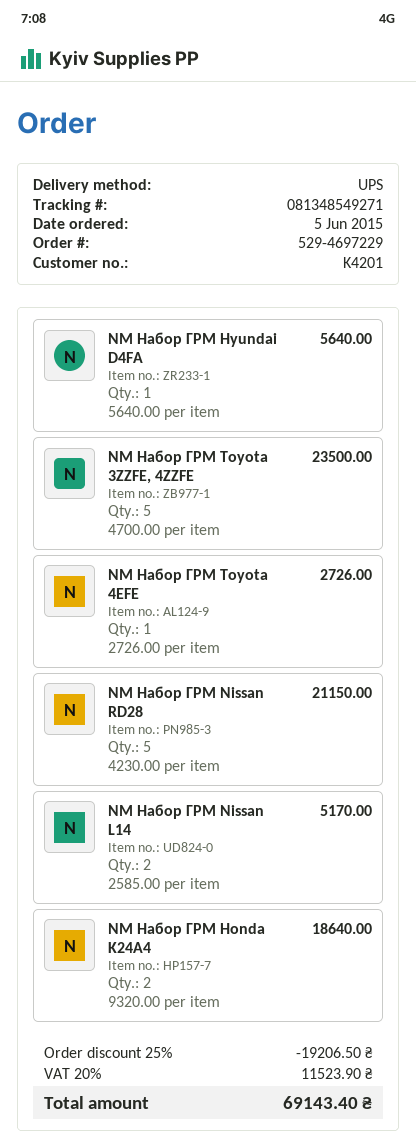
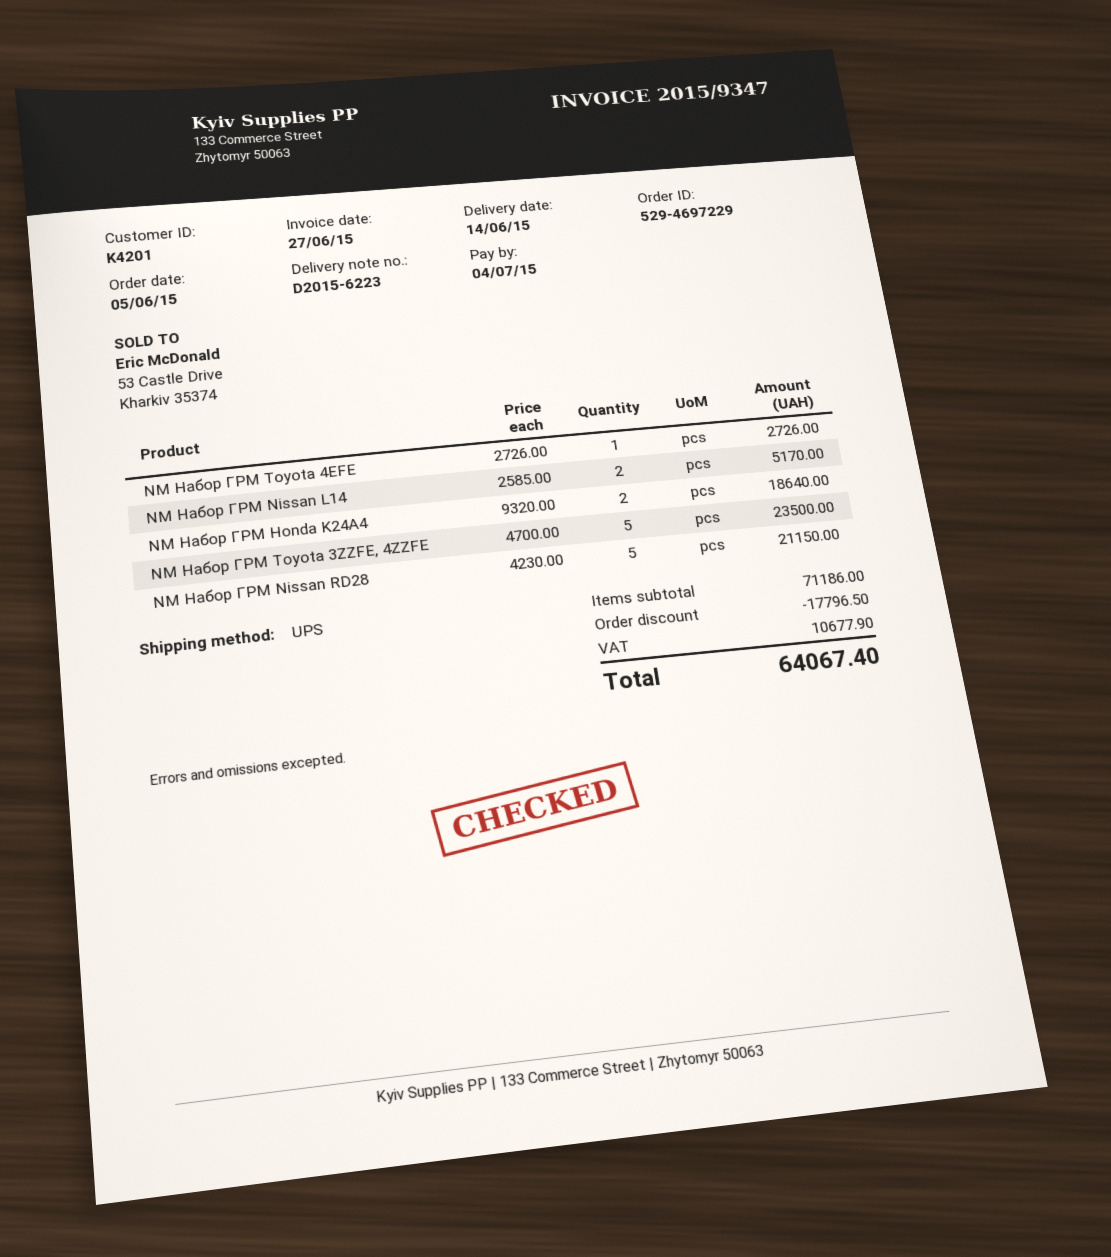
NM Набор ГРМ Hyundai D4FA: 1 x 5640.00 = 5640.00 -> none
discount: 19206.50 -> 17796.50
tax: 11523.90 -> 10677.90
total: 69143.40 -> 64067.40

